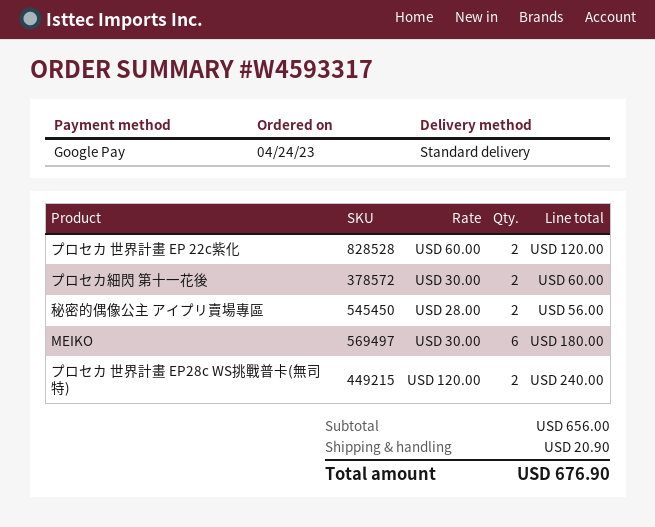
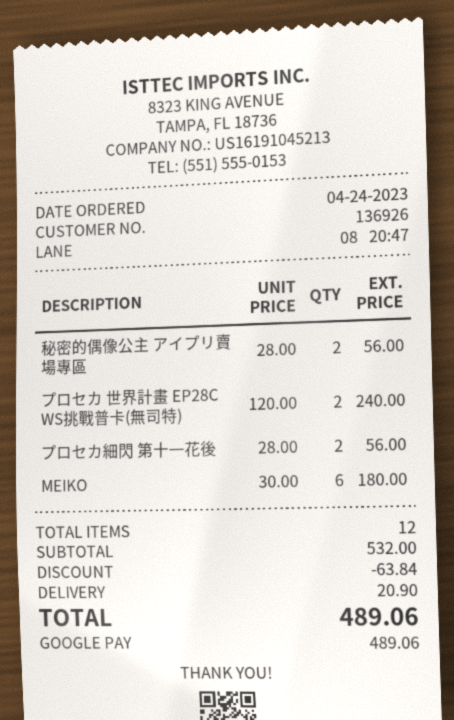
プロセカ 世界計畫 EP 22c紫化: 2 x 60.00 = 120.00 -> none
プロセカ細閃 第十一花後: 2 x 30.00 = 60.00 -> 2 x 28.00 = 56.00
subtotal: 656.00 -> 532.00
discount: none -> 63.84
total: 676.90 -> 489.06

